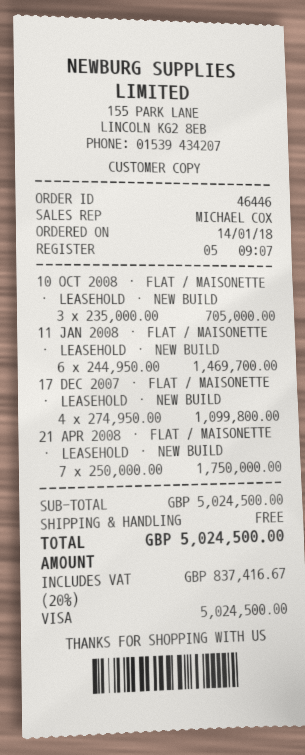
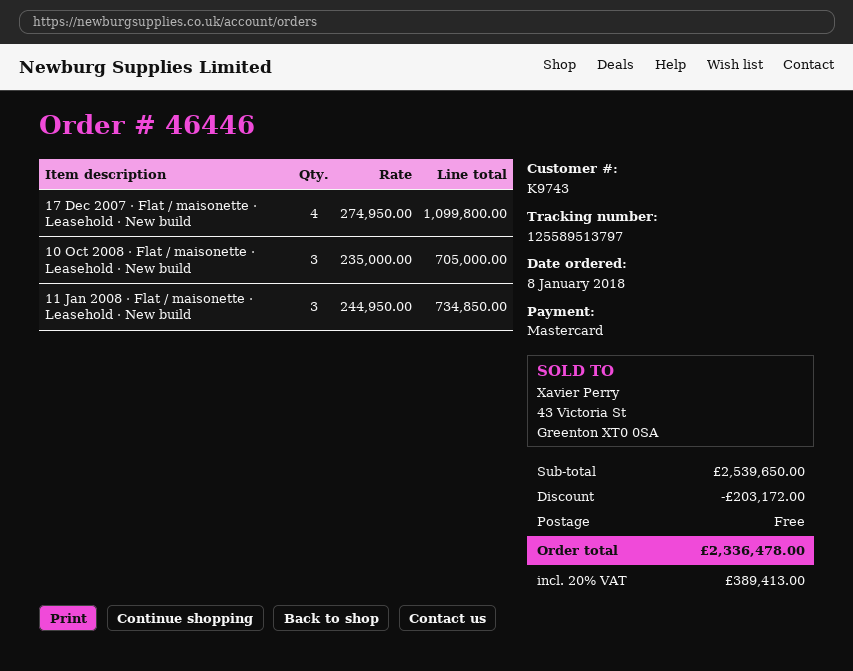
order date: 2018-01-14 -> 2018-01-08
payment method: Visa -> Mastercard
11 JAN 2008 · FLAT / MAISONETTE · LEASEHOLD · NEW BUILD: 6 x 244950.00 = 1469700.00 -> 3 x 244950.00 = 734850.00
21 APR 2008 · FLAT / MAISONETTE · LEASEHOLD · NEW BUILD: 7 x 250000.00 = 1750000.00 -> none
subtotal: 5024500.00 -> 2539650.00
discount: none -> 203172.00
tax: 20% = 837416.67 -> 20% = 389413.00
total: 5024500.00 -> 2336478.00

